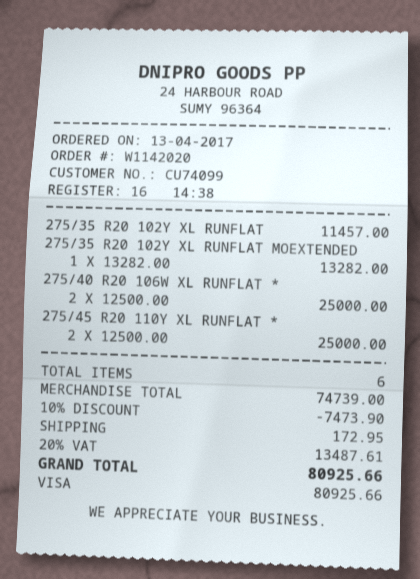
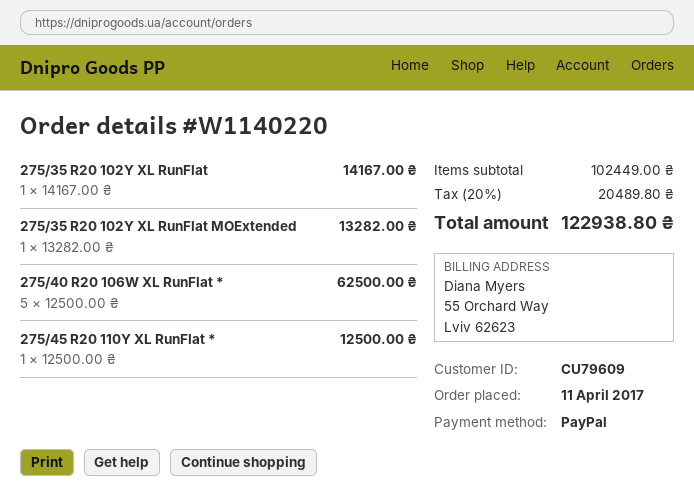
order number: W1142020 -> W1140220
order date: 2017-04-13 -> 2017-04-11
customer number: CU74099 -> CU79609
payment method: Visa -> PayPal
275/35 R20 102Y XL RUNFLAT: 1 x 11457.00 = 11457.00 -> 1 x 14167.00 = 14167.00
275/40 R20 106W XL RUNFLAT *: 2 x 12500.00 = 25000.00 -> 5 x 12500.00 = 62500.00
275/45 R20 110Y XL RUNFLAT *: 2 x 12500.00 = 25000.00 -> 1 x 12500.00 = 12500.00
subtotal: 74739.00 -> 102449.00
discount: 10% = 7473.90 -> none
shipping: 172.95 -> none
tax: 20% = 13487.61 -> 20% = 20489.80
total: 80925.66 -> 122938.80

